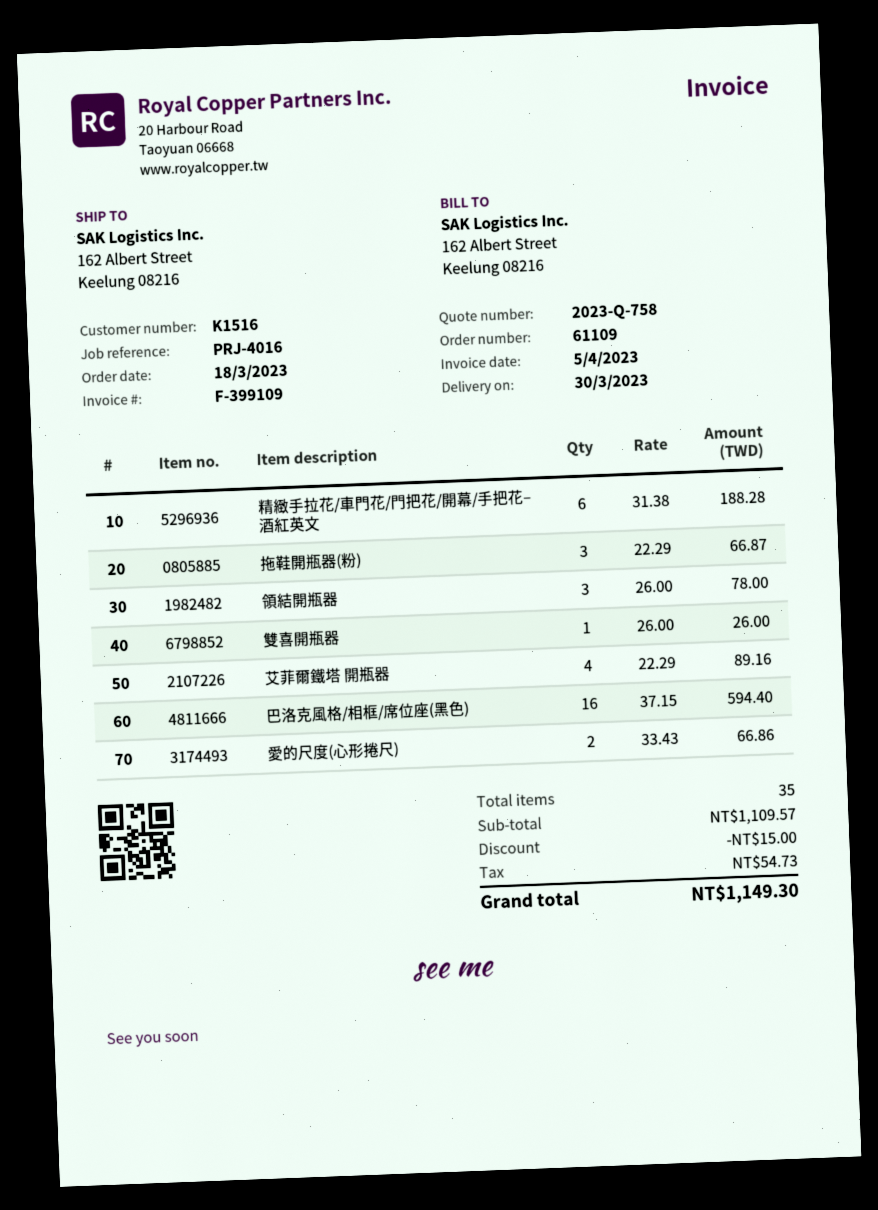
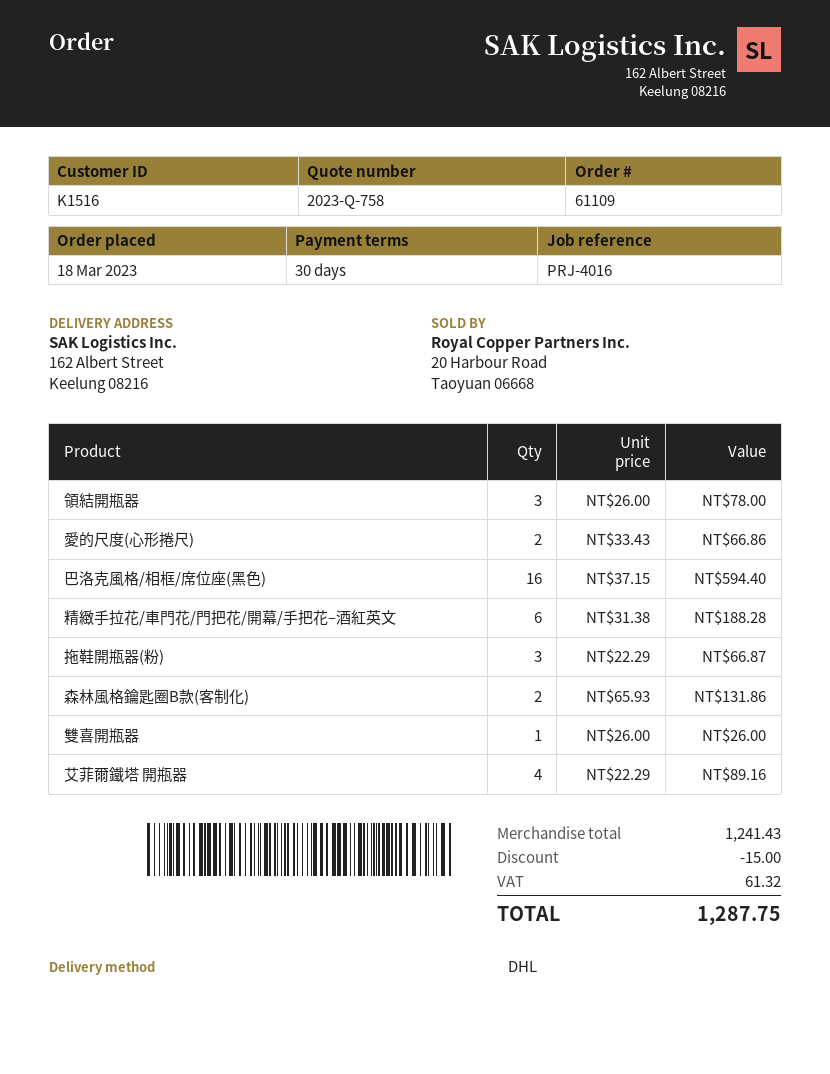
森林風格鑰匙圈B款(客制化): none -> 2 x 65.93 = 131.86
subtotal: 1109.57 -> 1241.43
tax: 54.73 -> 61.32
total: 1149.30 -> 1287.75

